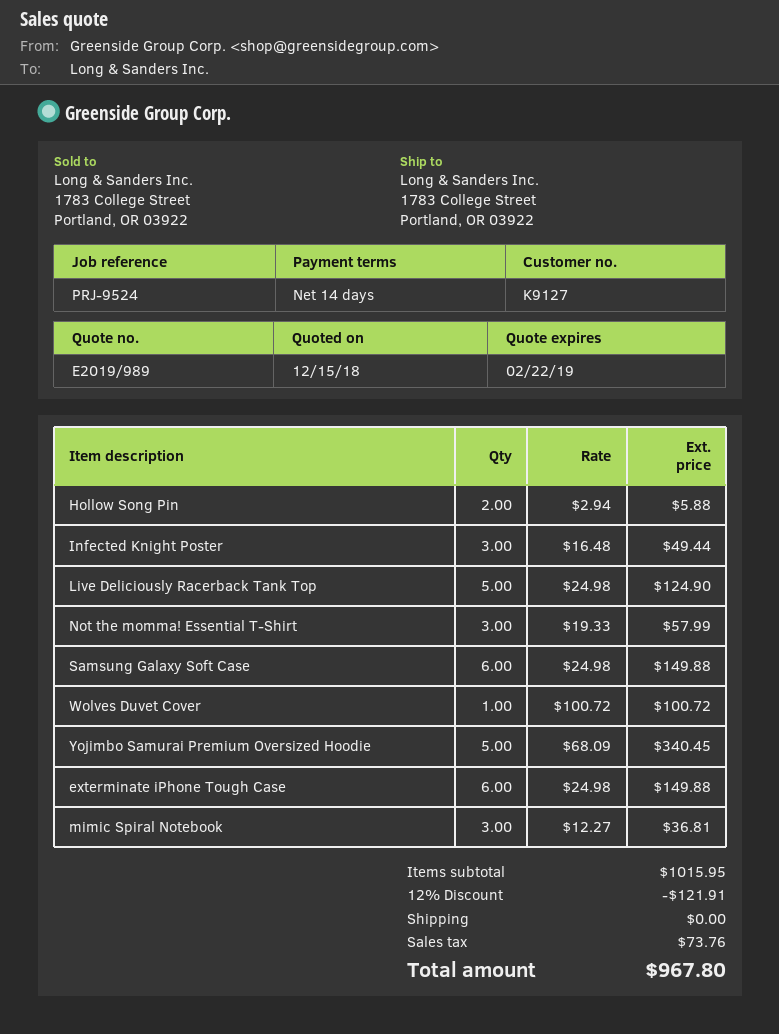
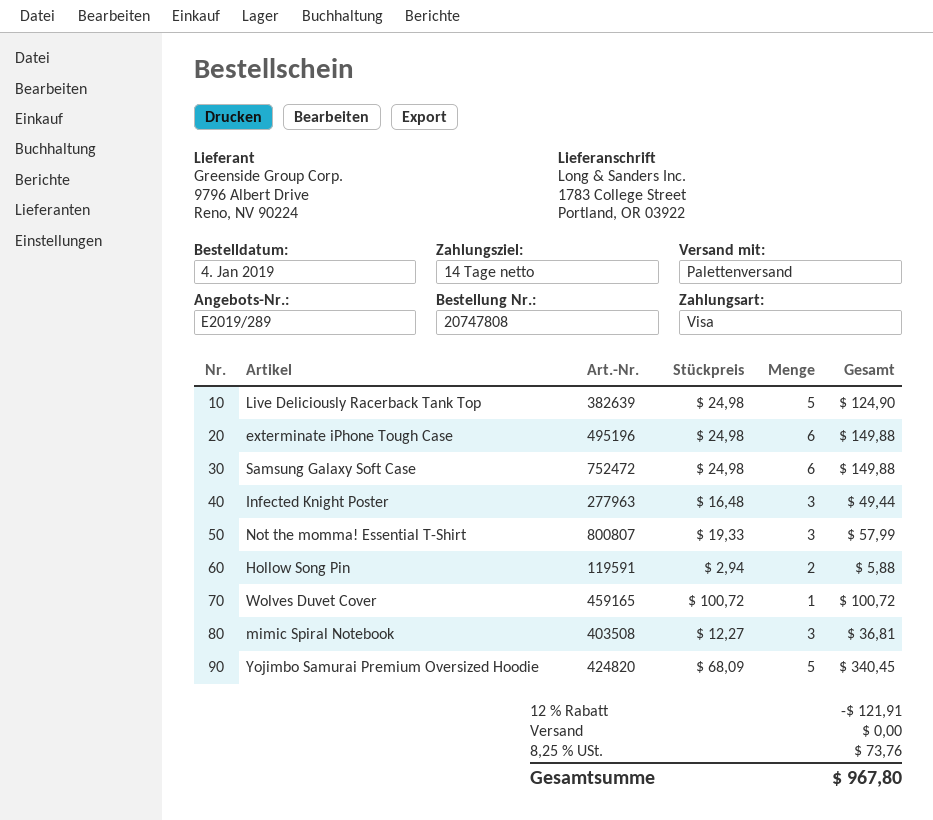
quote number: E2019/989 -> E2019/289

